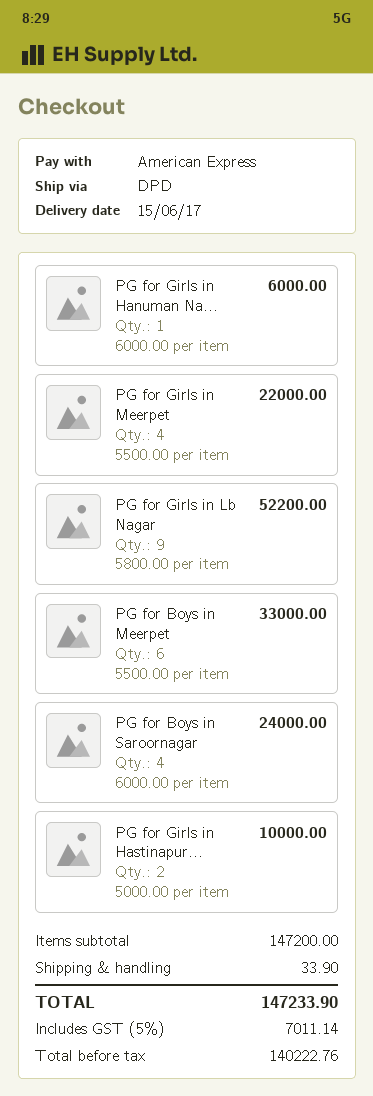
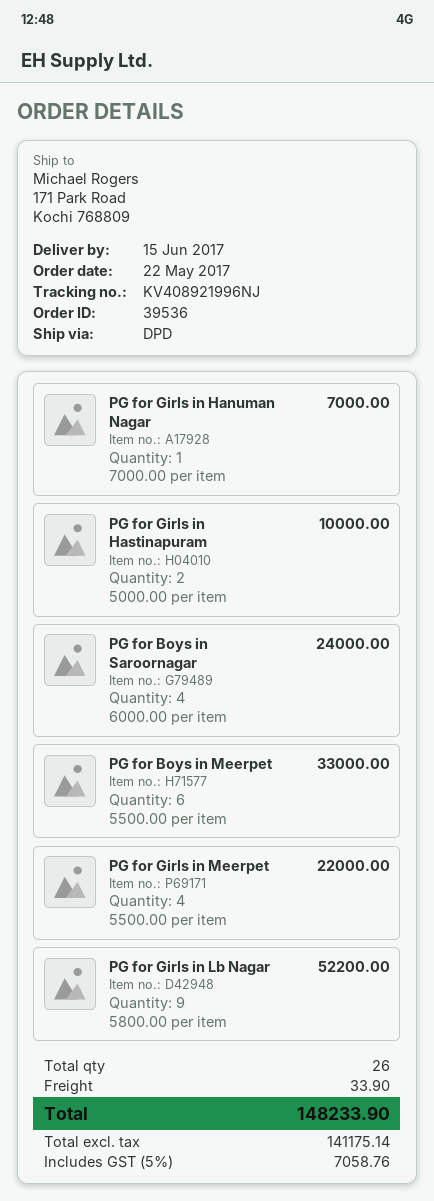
PG for Girls in Hanuman Na...: 1 x 6000.00 = 6000.00 -> 1 x 7000.00 = 7000.00
net: 140222.76 -> 141175.14
tax: 5% = 7011.14 -> 5% = 7058.76
total: 147233.90 -> 148233.90

